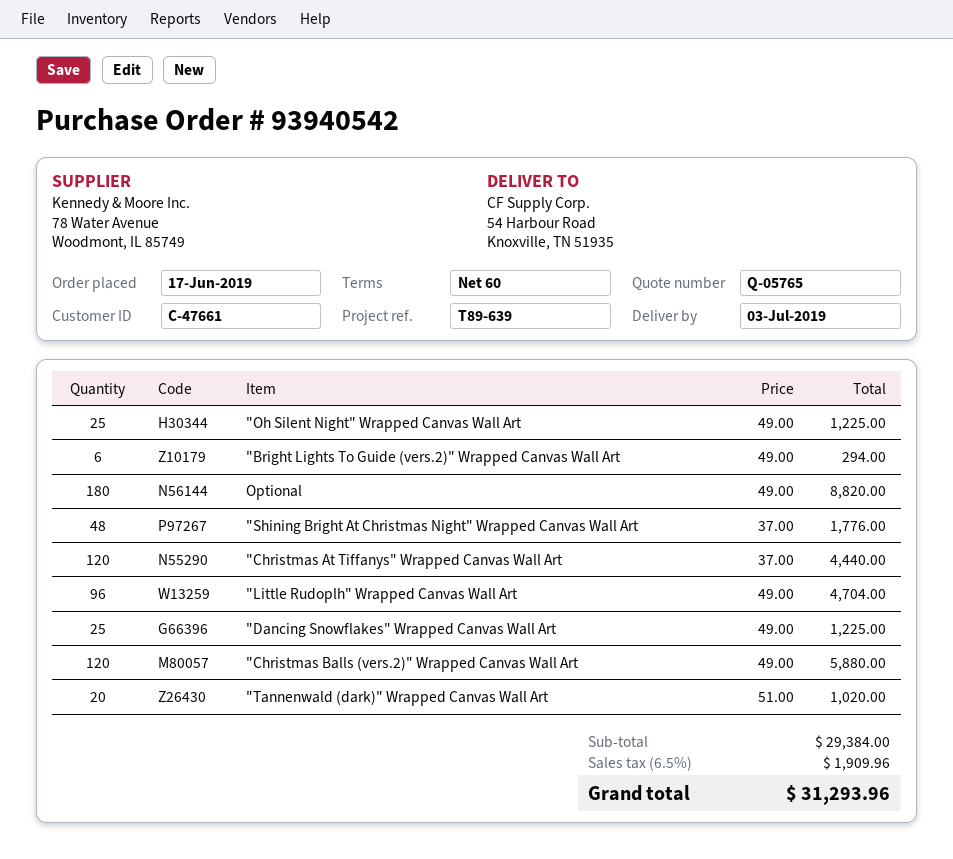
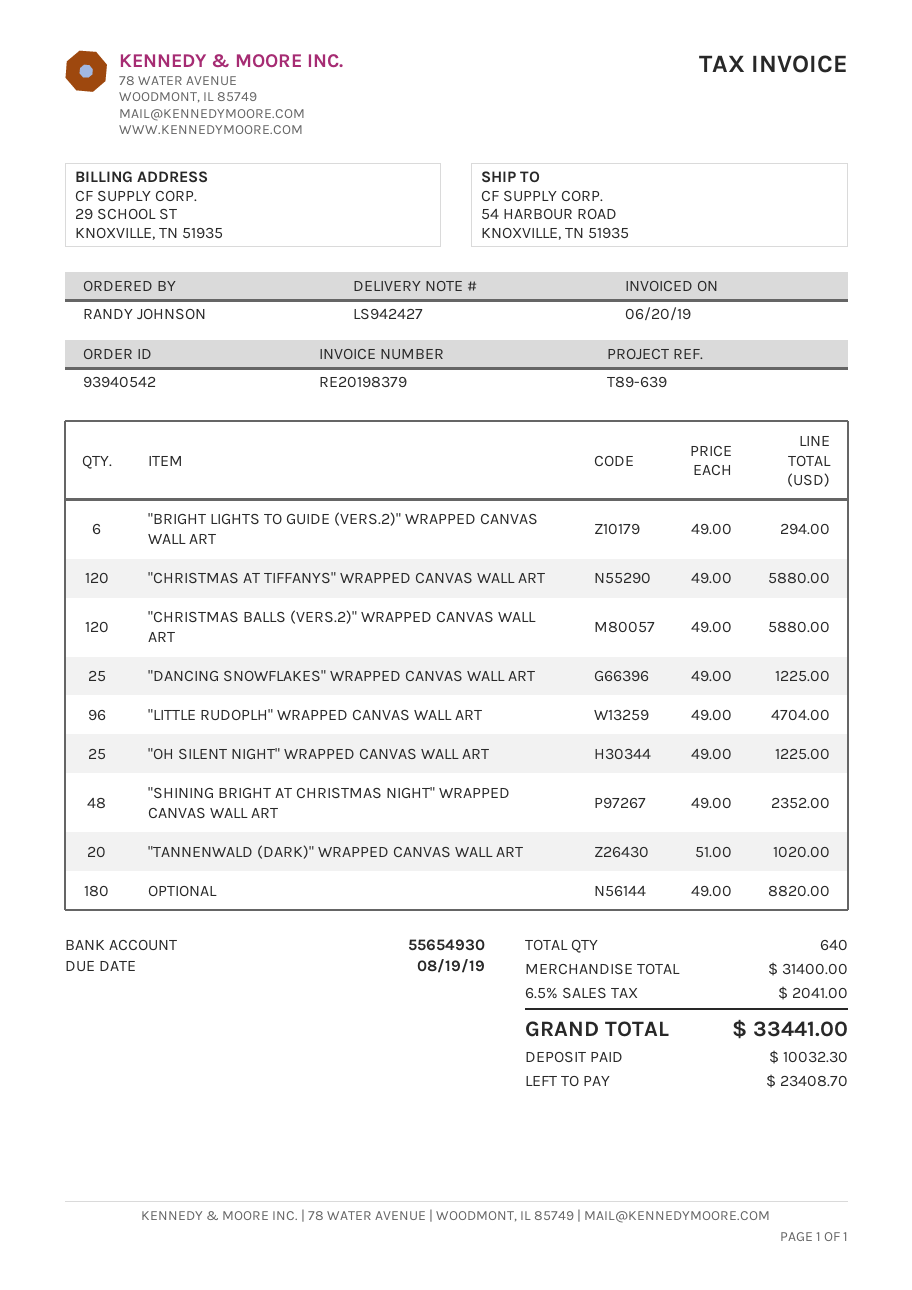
"Shining Bright At Christmas Night" Wrapped Canvas Wall Art: 48 x 37.00 = 1776.00 -> 48 x 49.00 = 2352.00
"Christmas At Tiffanys" Wrapped Canvas Wall Art: 120 x 37.00 = 4440.00 -> 120 x 49.00 = 5880.00
subtotal: 29384.00 -> 31400.00
tax: 6.5% = 1909.96 -> 6.5% = 2041.00
total: 31293.96 -> 33441.00

